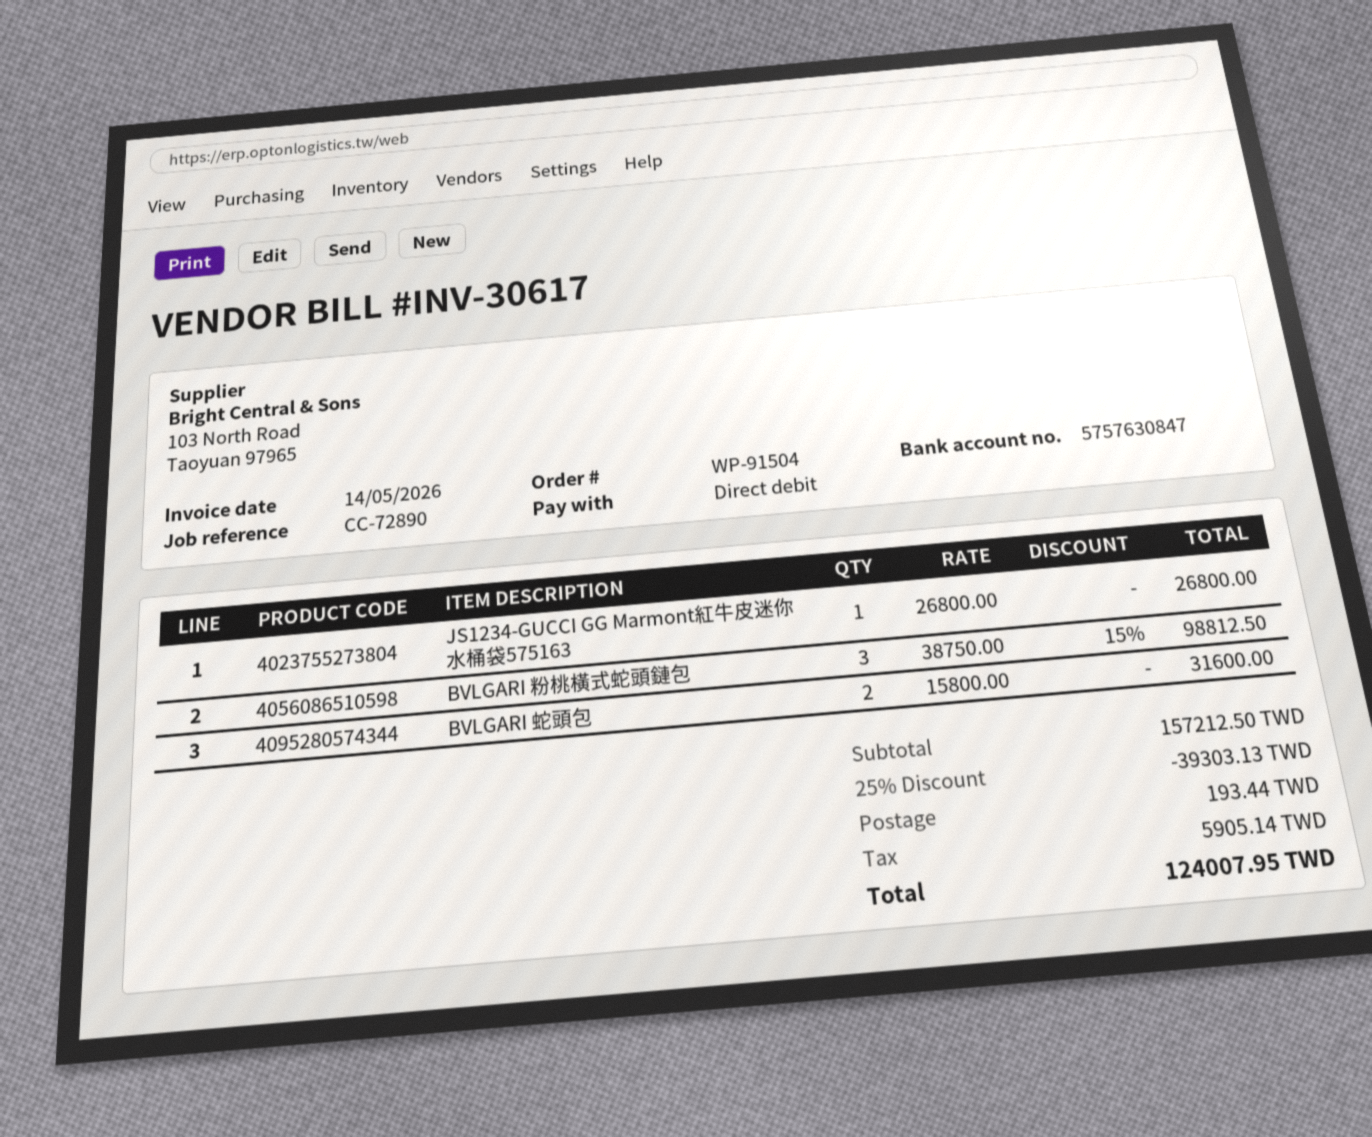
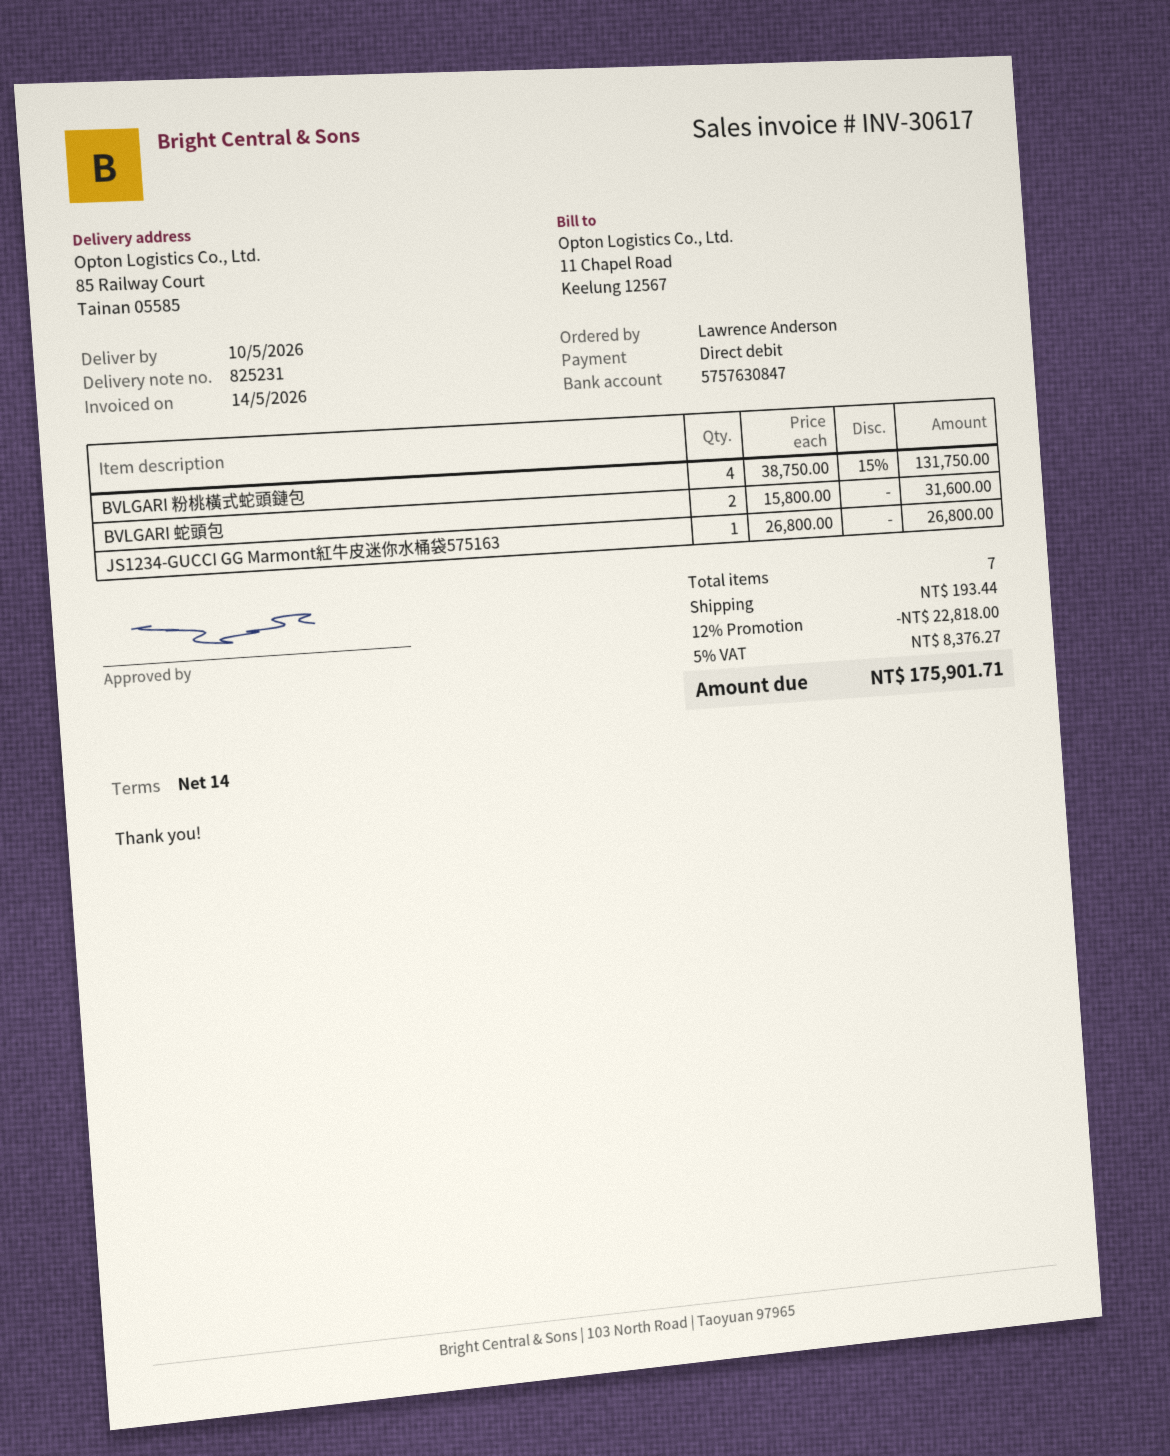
BVLGARI 粉桃橫式蛇頭鏈包: 3 x 38750.00 - 15% = 98812.50 -> 4 x 38750.00 - 15% = 131750.00
discount: 25% = 39303.13 -> 12% = 22818.00
tax: 5905.14 -> 8376.27
total: 124007.95 -> 175901.71

